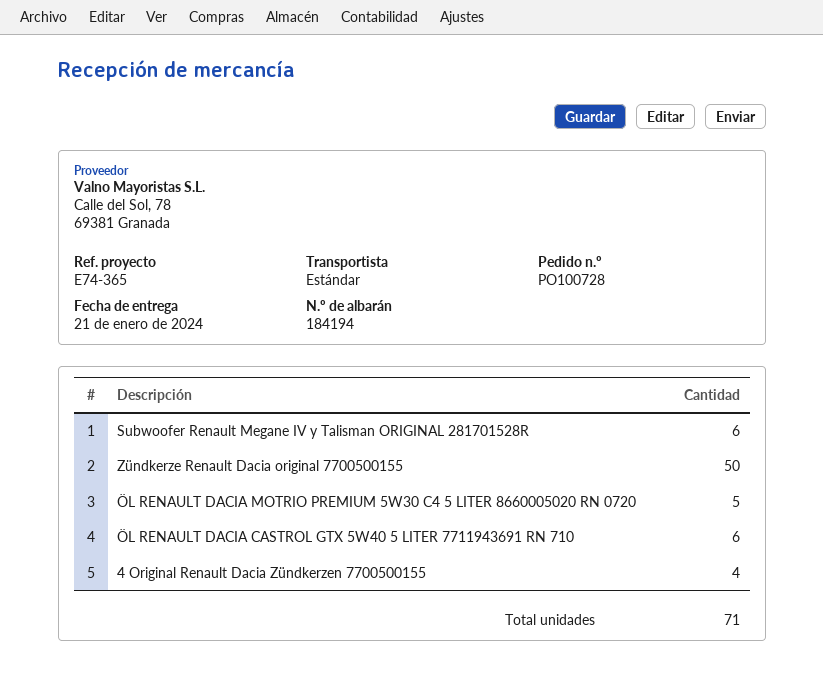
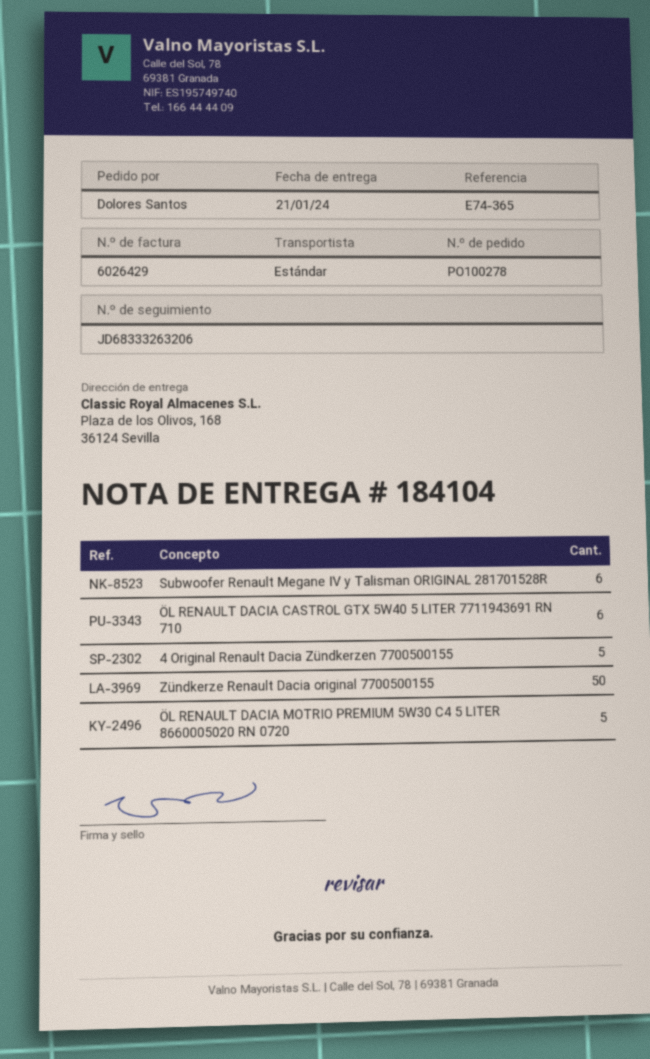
order number: PO100728 -> PO100278
delivery note number: 184194 -> 184104
4 Original Renault Dacia Zündkerzen 7700500155: 4 -> 5

